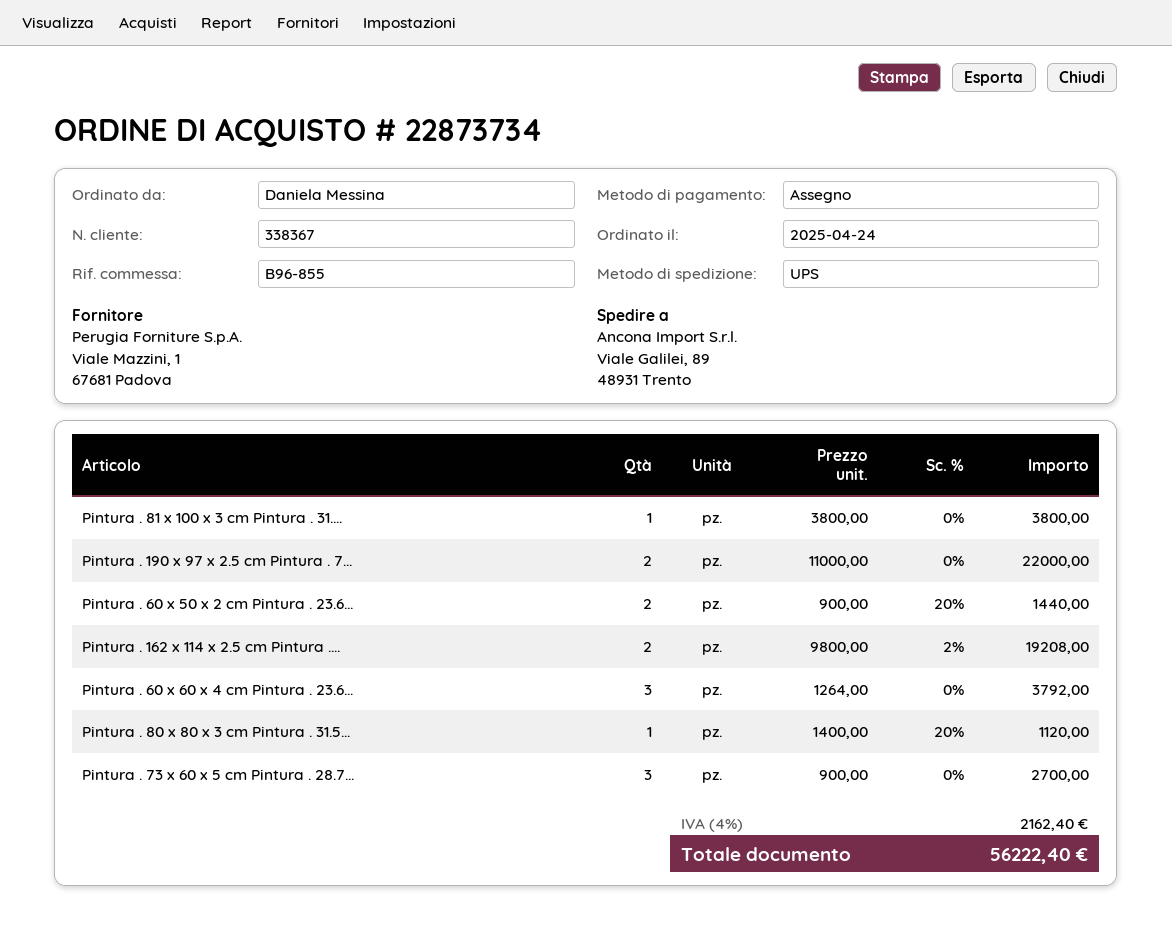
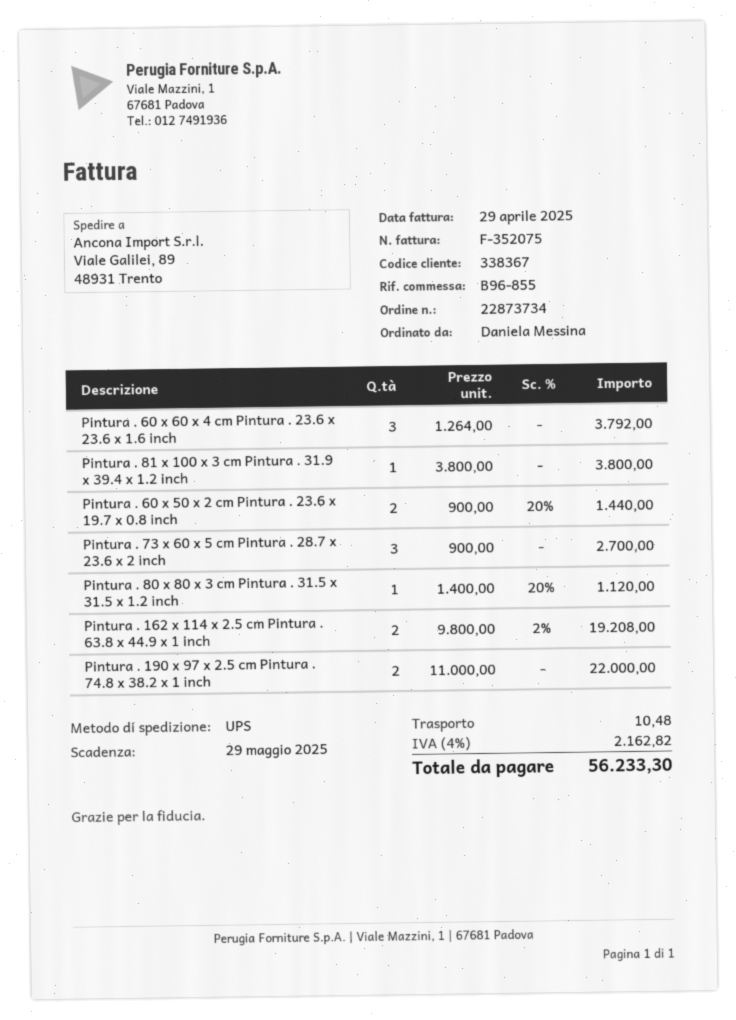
shipping: none -> 10.48
tax: 4% = 2162.40 -> 4% = 2162.82
total: 56222.40 -> 56233.30

